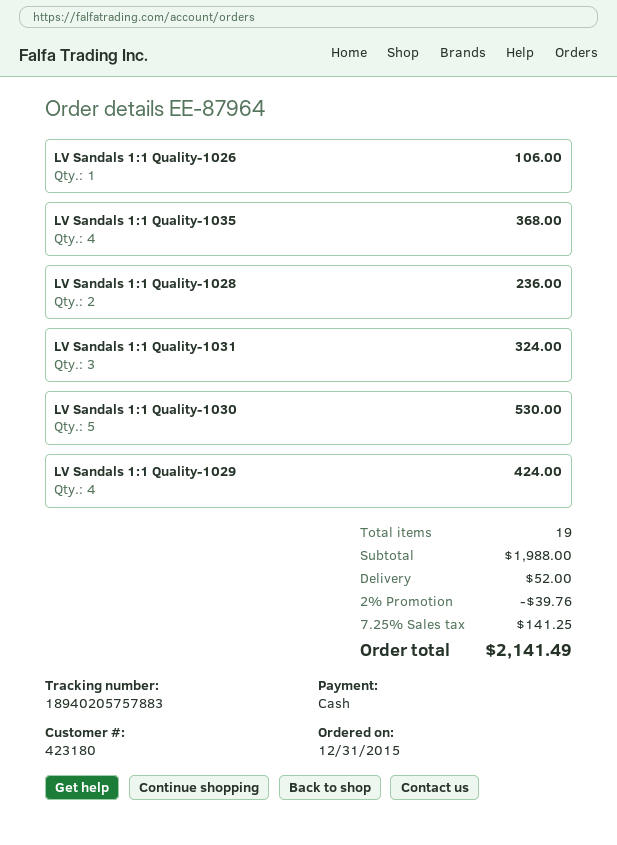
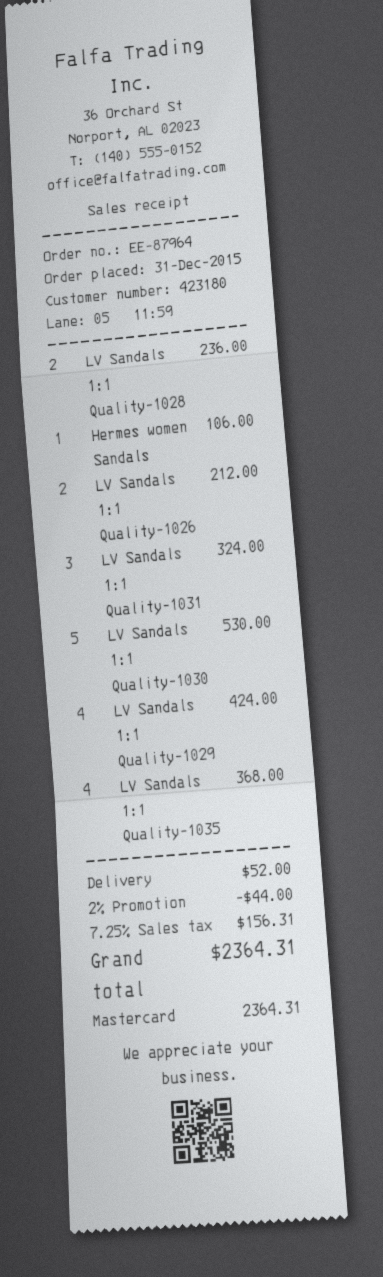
payment method: cash -> Mastercard
LV Sandals 1:1 Quality-1026: 1 for 106.00 -> 2 for 212.00
Hermes women Sandals: none -> 1 for 106.00
discount: 2% = 39.76 -> 2% = 44.00
tax: 7.25% = 141.25 -> 7.25% = 156.31
total: 2141.49 -> 2364.31

